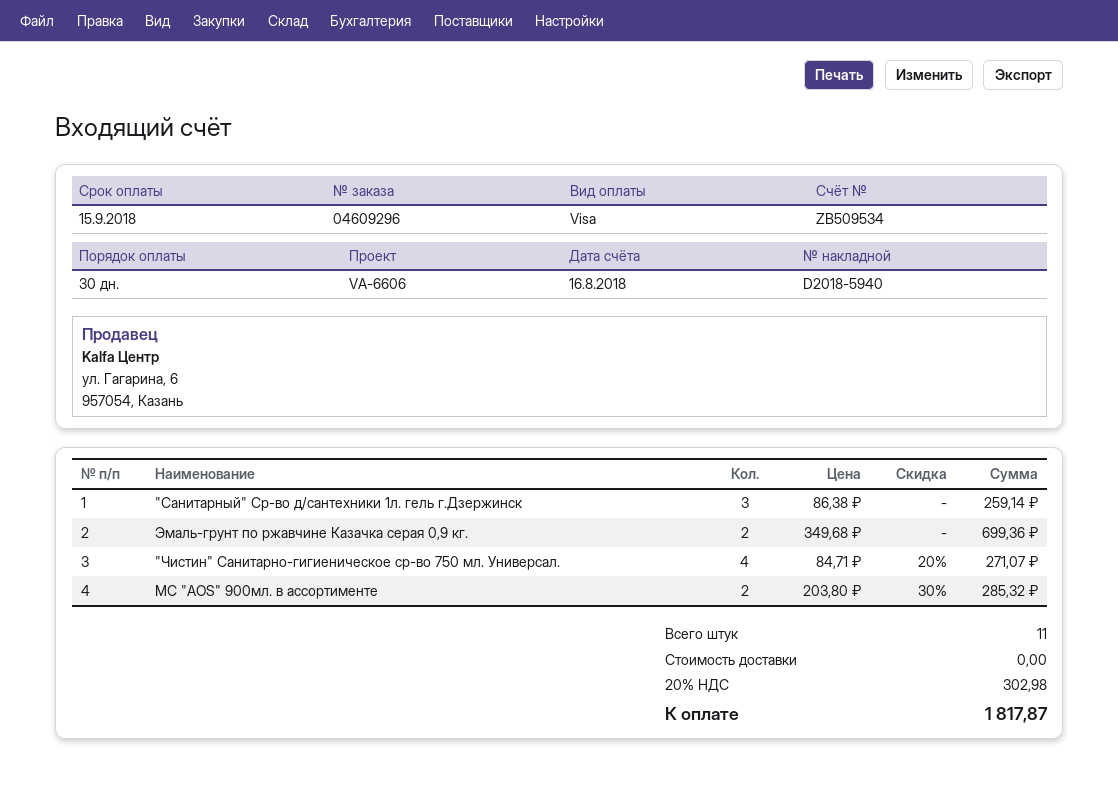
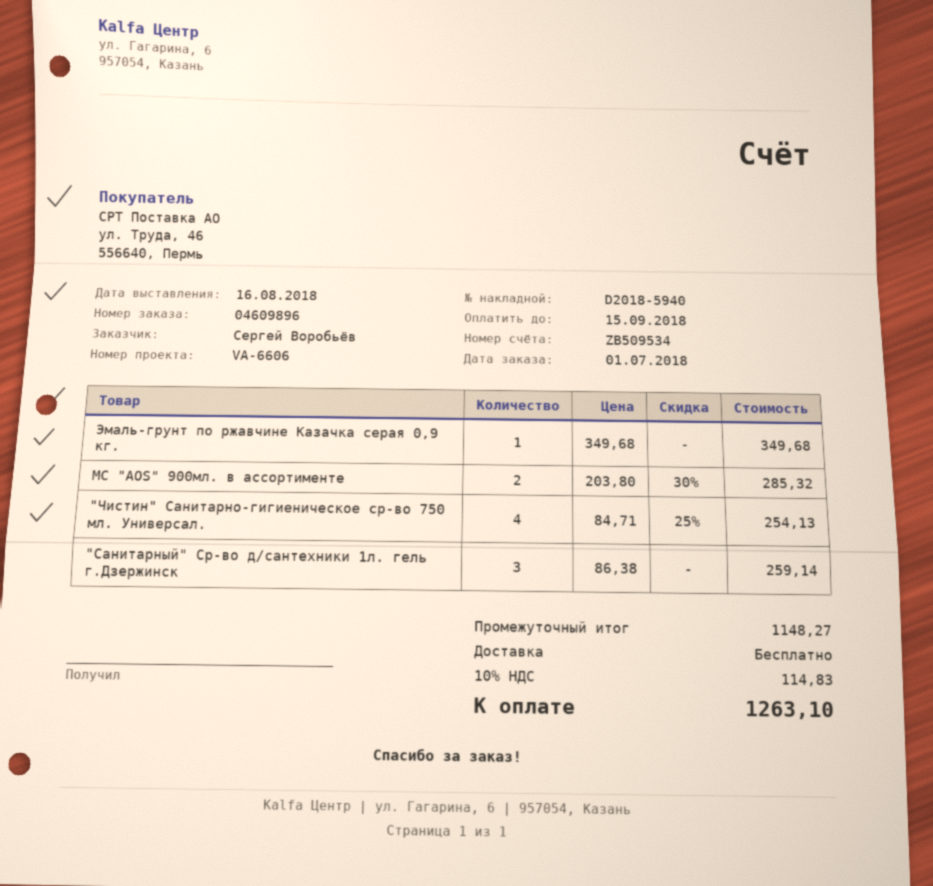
order number: 04609296 -> 04609896
Эмаль-грунт по ржавчине Казачка серая 0,9 кг.: 2 x 349.68 = 699.36 -> 1 x 349.68 = 349.68
"Чистин" Санитарно-гигиеническое ср-во 750 мл. Универсал.: 4 x 84.71 - 20% = 271.07 -> 4 x 84.71 - 25% = 254.13
tax: 20% = 302.98 -> 10% = 114.83
total: 1817.87 -> 1263.10

